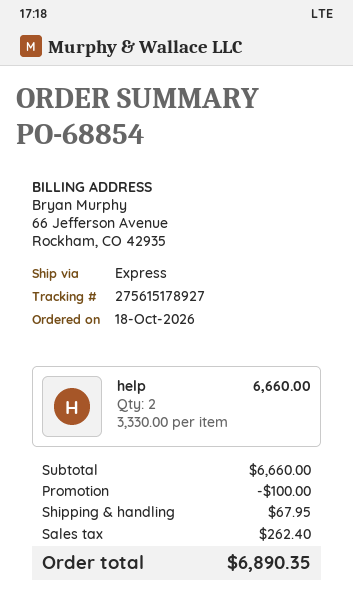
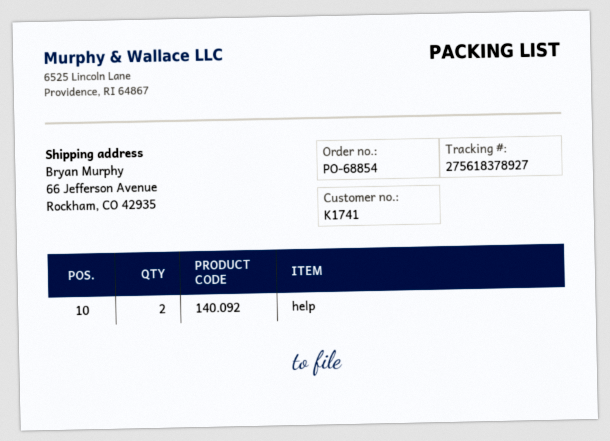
tracking number: 275615178927 -> 275618378927

